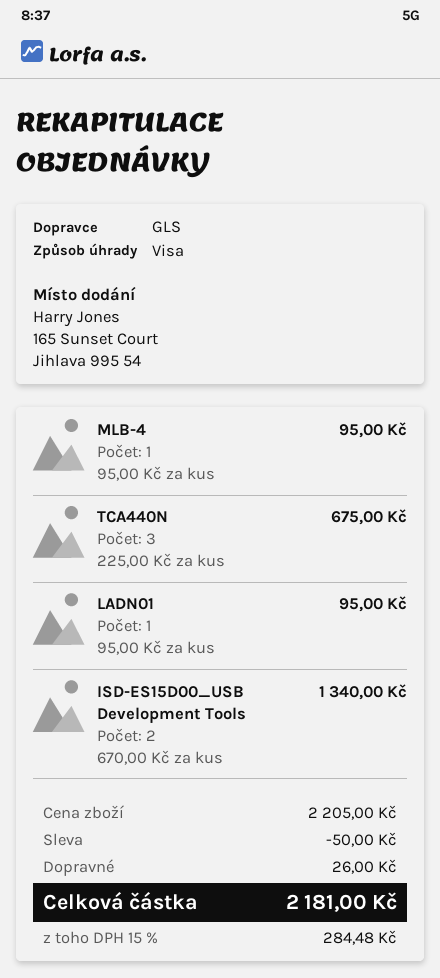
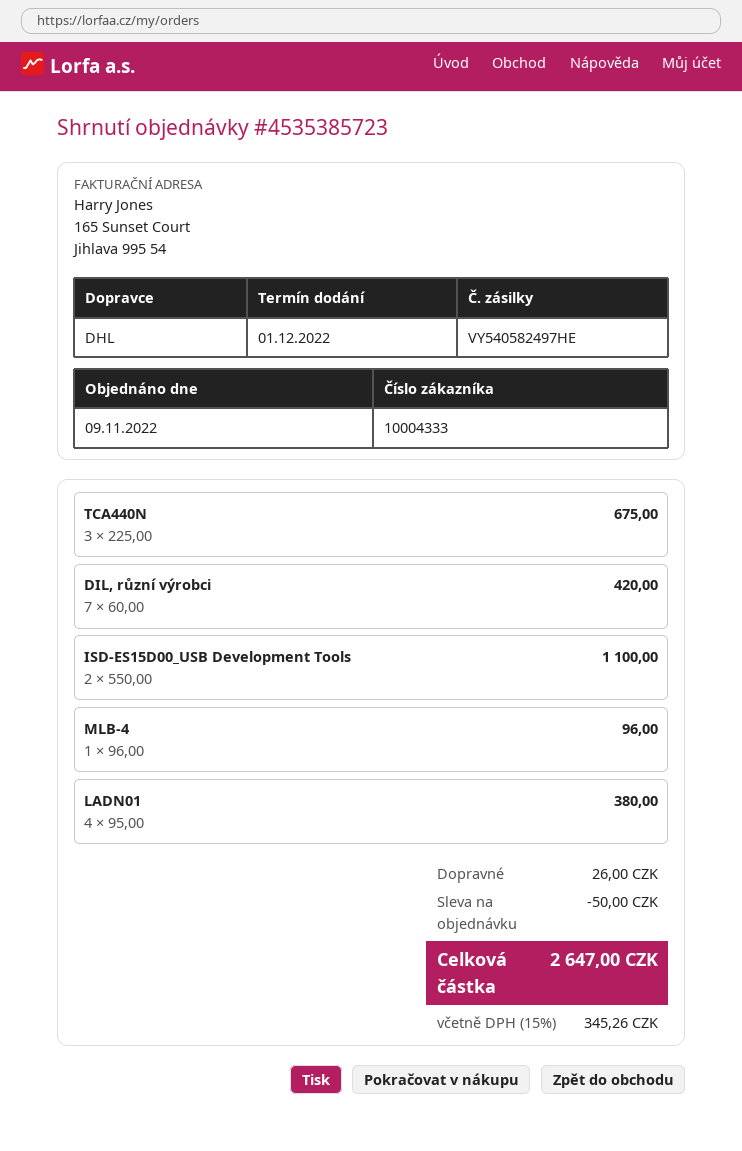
shipping method: GLS -> DHL
MLB-4: 1 x 95.00 = 95.00 -> 1 x 96.00 = 96.00
LADN01: 1 x 95.00 = 95.00 -> 4 x 95.00 = 380.00
ISD-ES15D00_USB Development Tools: 2 x 670.00 = 1340.00 -> 2 x 550.00 = 1100.00
DIL, různí výrobci: none -> 7 x 60.00 = 420.00
tax: 15% = 284.48 -> 15% = 345.26
total: 2181.00 -> 2647.00

